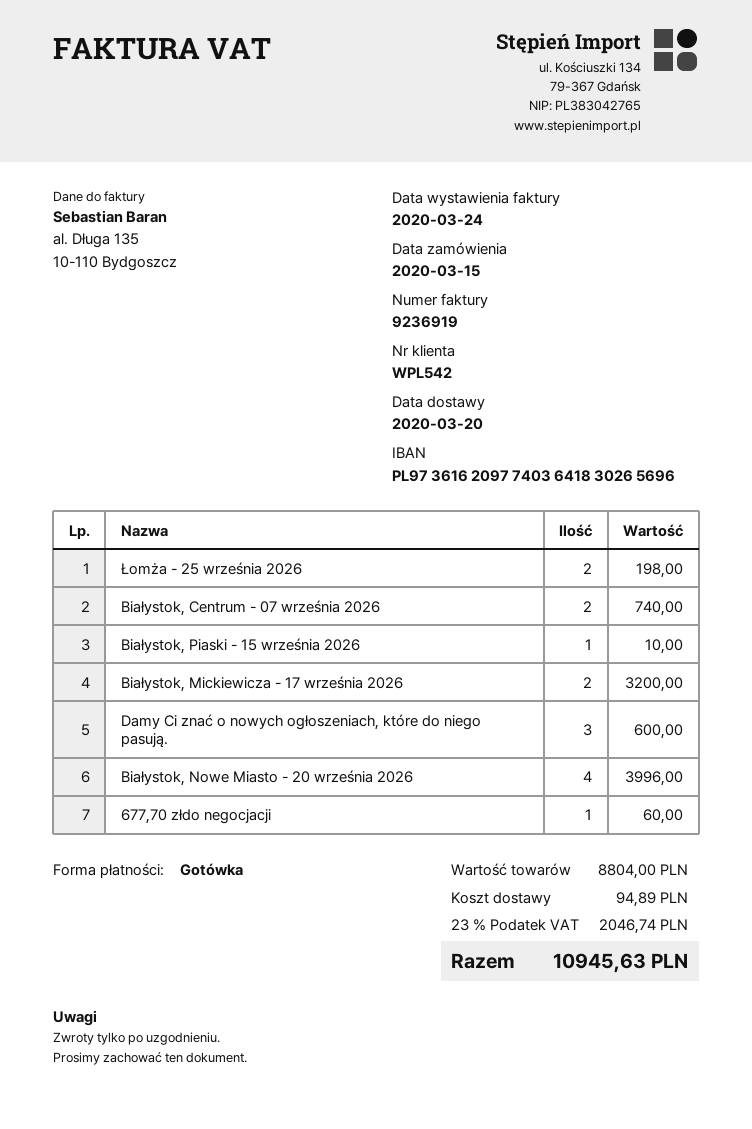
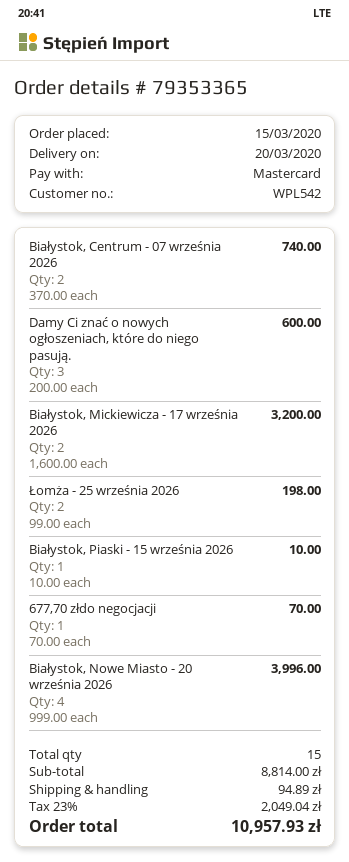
payment method: cash -> Mastercard
677,70 złdo negocjacji: 1 for 60.00 -> 1 for 70.00
subtotal: 8804.00 -> 8814.00
tax: 23% = 2046.74 -> 23% = 2049.04
total: 10945.63 -> 10957.93

